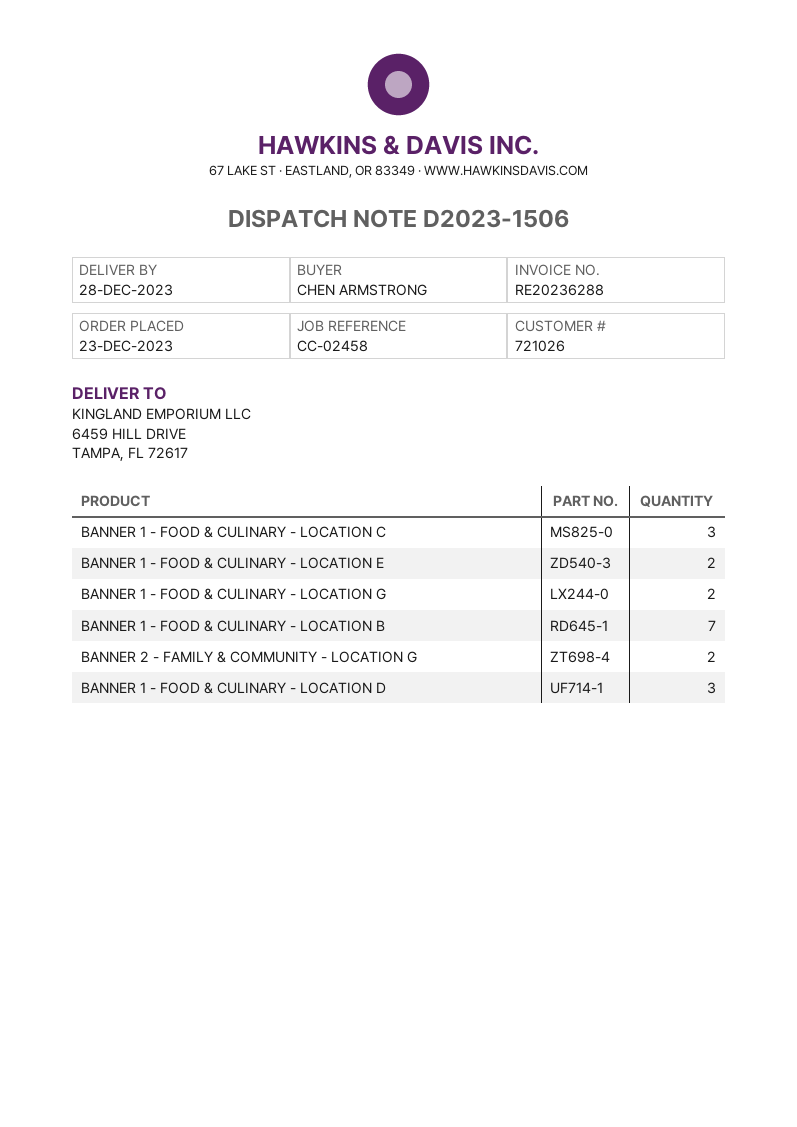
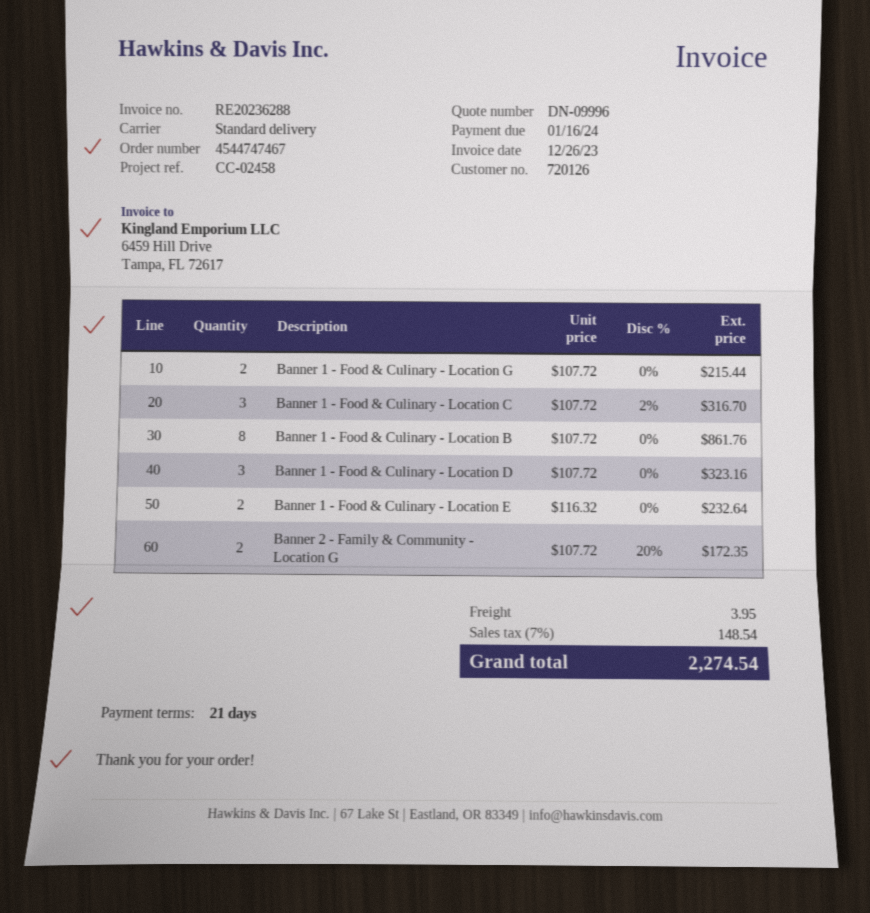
customer number: 721026 -> 720126
BANNER 1 - FOOD & CULINARY - LOCATION B: 7 -> 8

